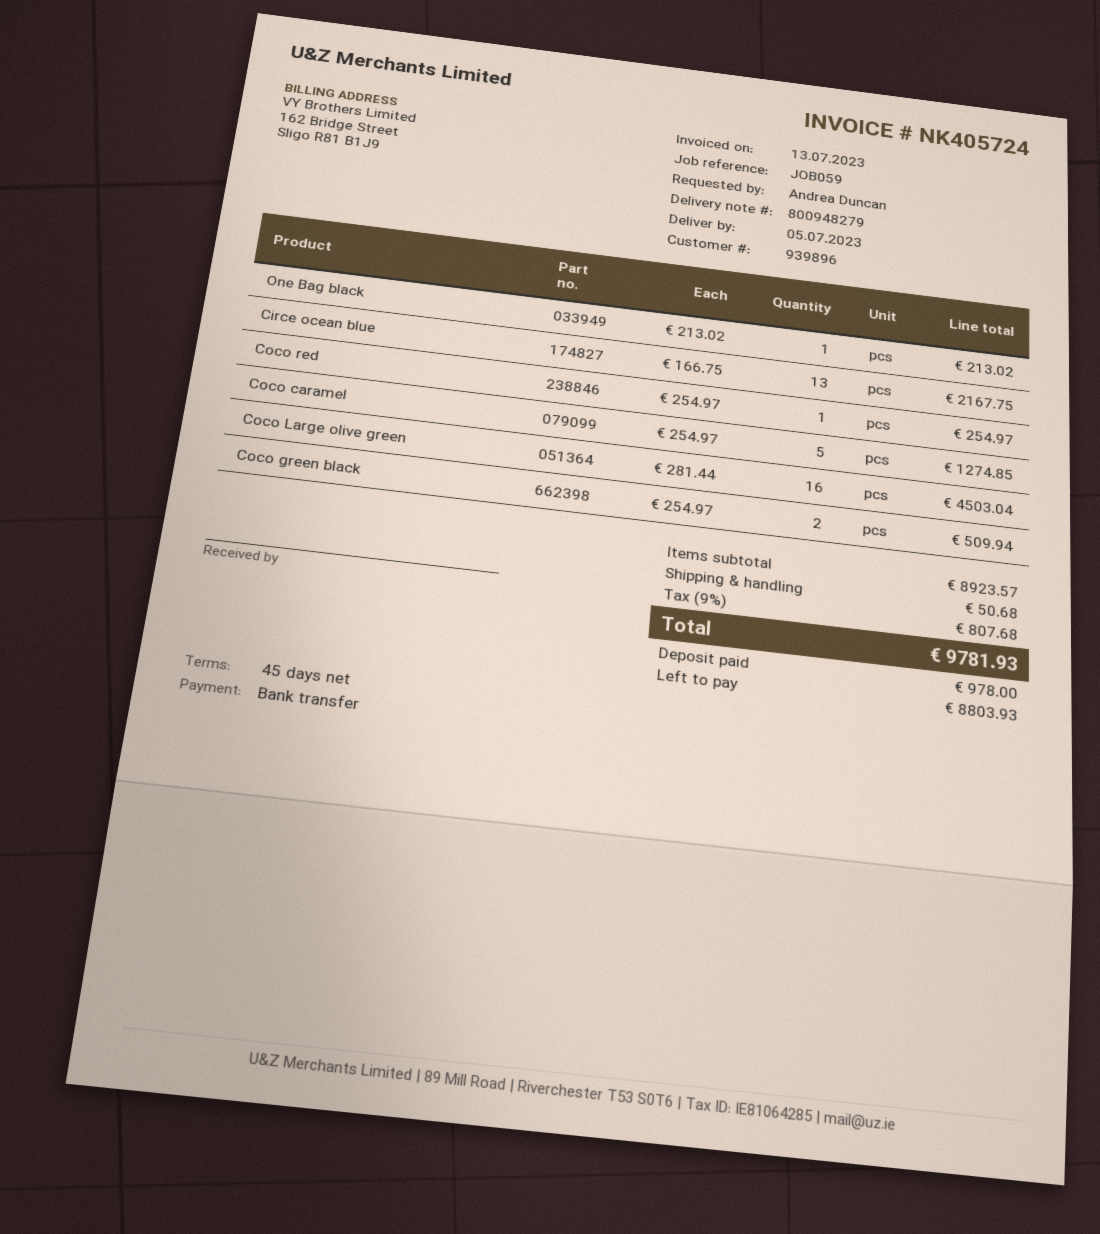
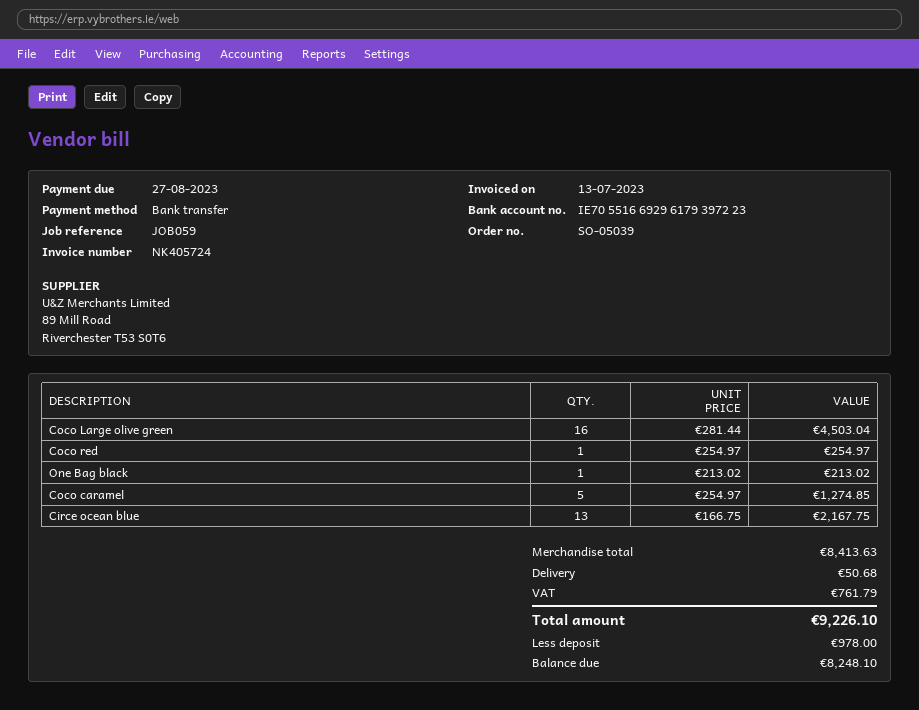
Coco green black: 2 x 254.97 = 509.94 -> none
subtotal: 8923.57 -> 8413.63
tax: 807.68 -> 761.79
total: 9781.93 -> 9226.10
balance: 8803.93 -> 8248.10

